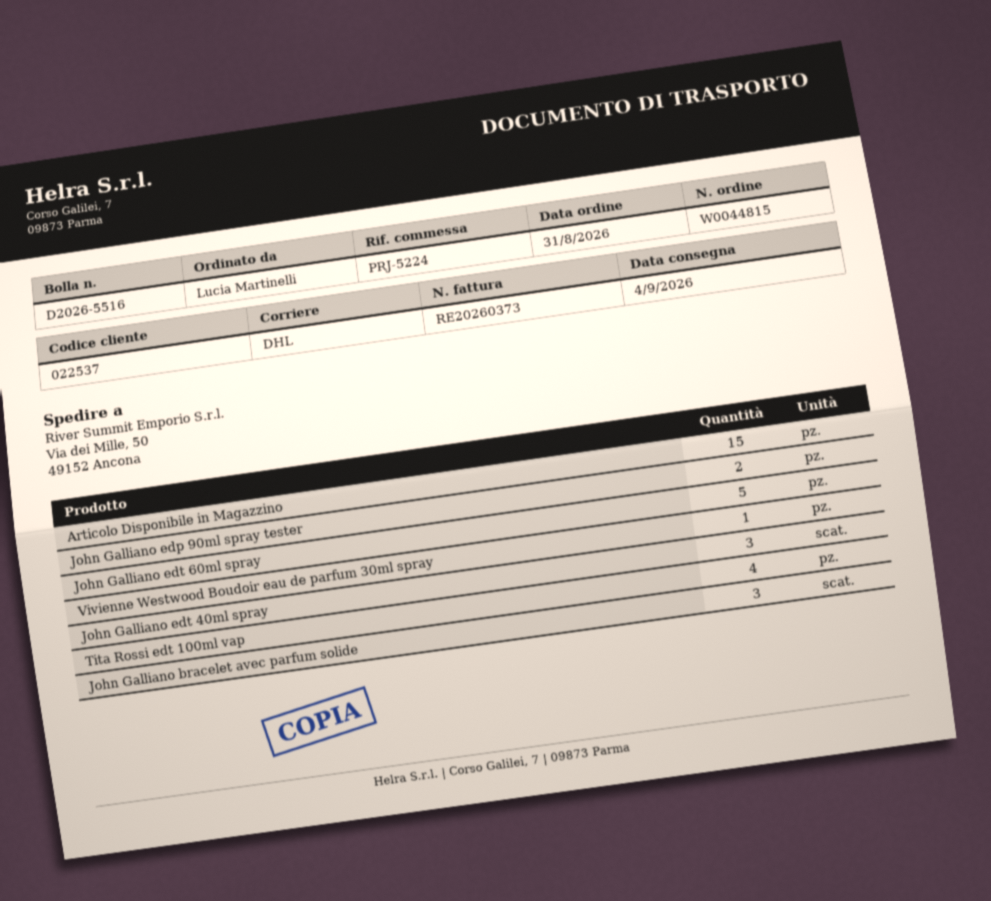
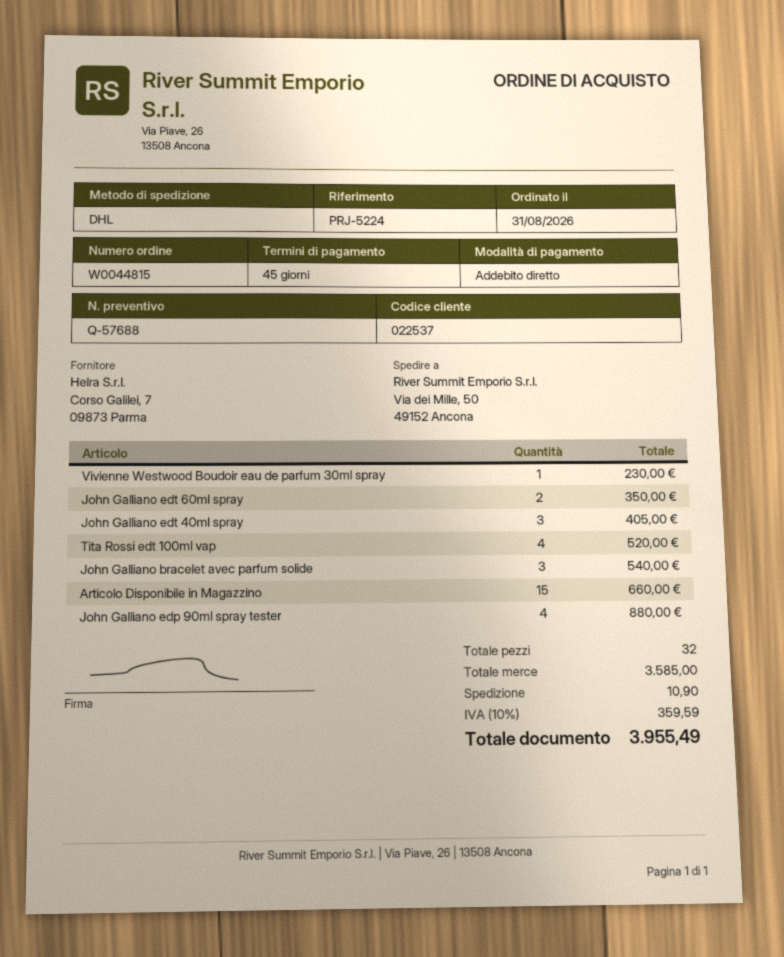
John Galliano edp 90ml spray tester: 2 -> 4
John Galliano edt 60ml spray: 5 -> 2

